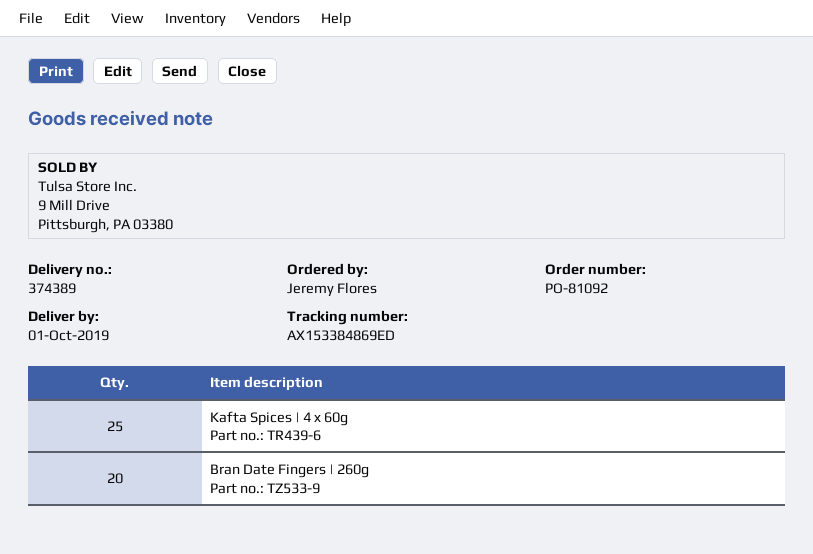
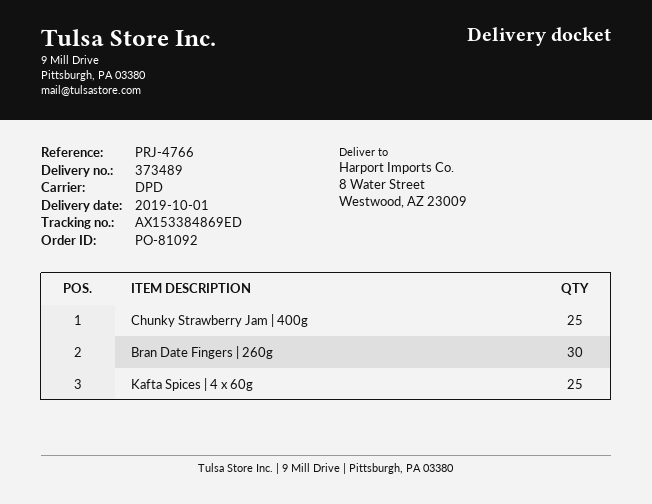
delivery note number: 374389 -> 373489
Bran Date Fingers | 260g: 20 -> 30
Chunky Strawberry Jam | 400g: none -> 25

